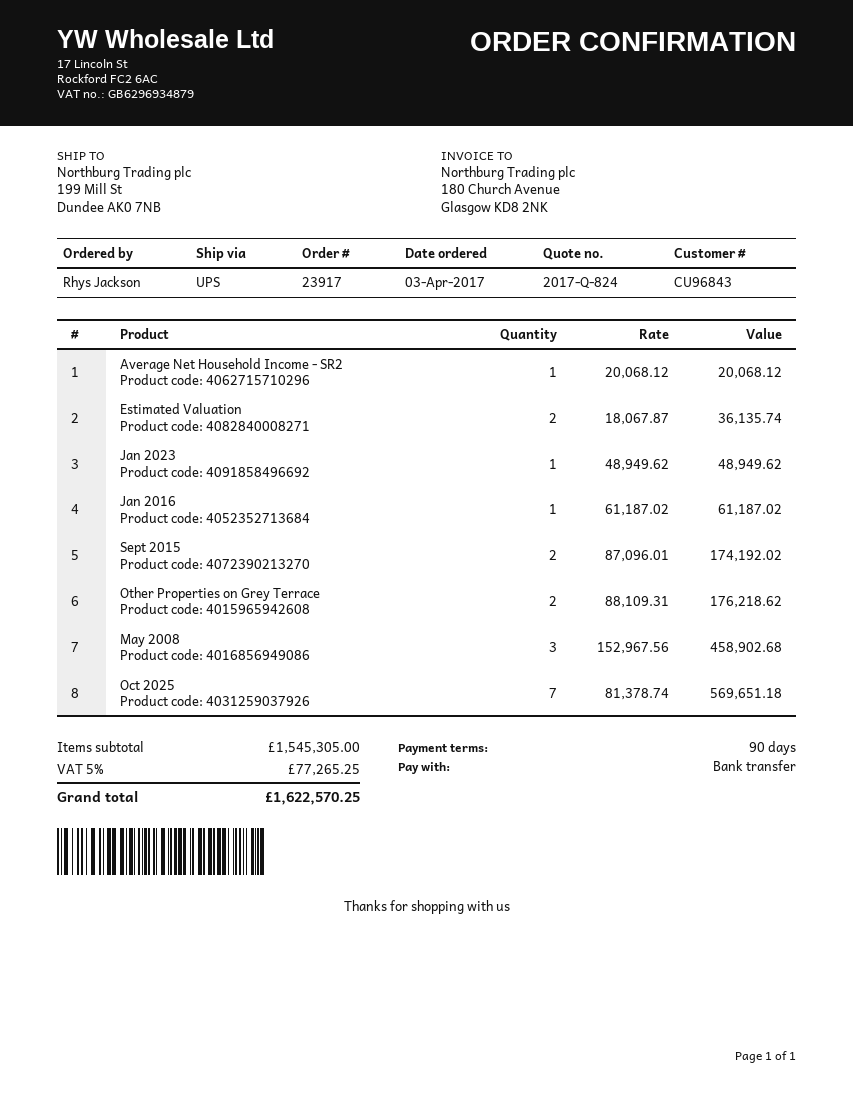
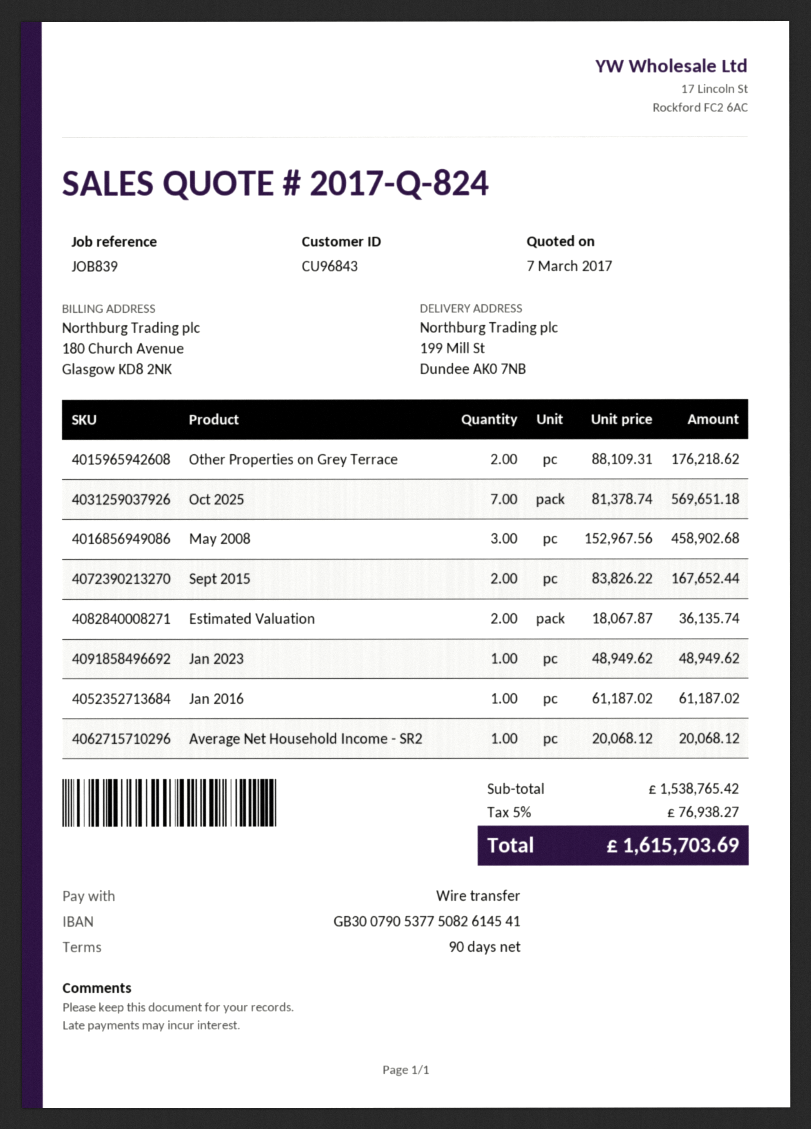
Sept 2015: 2 x 87096.01 = 174192.02 -> 2 x 83826.22 = 167652.44
subtotal: 1545305.00 -> 1538765.42
tax: 5% = 77265.25 -> 5% = 76938.27
total: 1622570.25 -> 1615703.69

